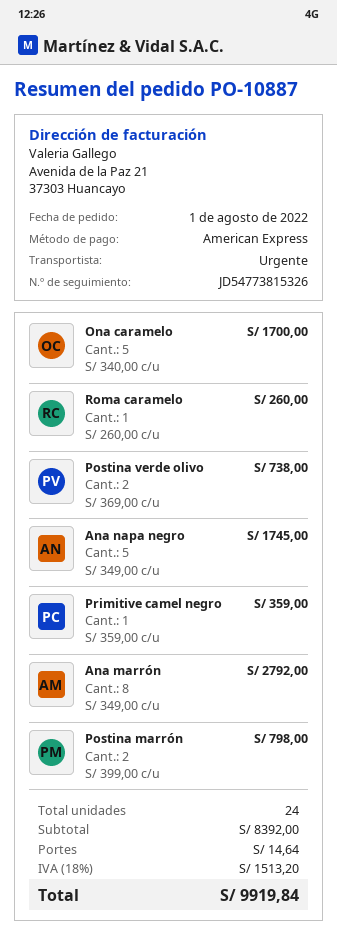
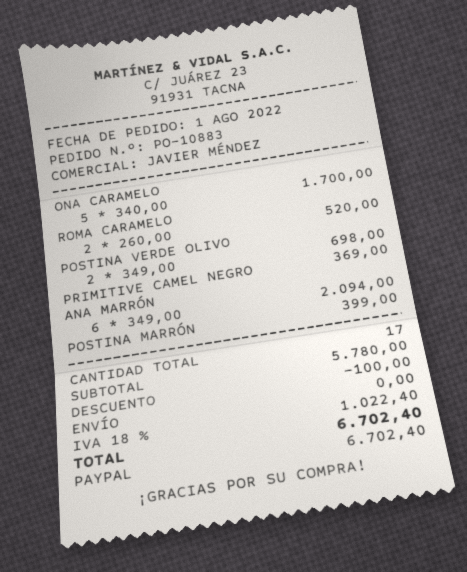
order number: PO-10887 -> PO-10883
payment method: American Express -> PayPal
Roma caramelo: 1 x 260.00 = 260.00 -> 2 x 260.00 = 520.00
Postina verde olivo: 2 x 369.00 = 738.00 -> 2 x 349.00 = 698.00
Ana napa negro: 5 x 349.00 = 1745.00 -> none
Primitive camel negro: 1 x 359.00 = 359.00 -> 1 x 369.00 = 369.00
Ana marrón: 8 x 349.00 = 2792.00 -> 6 x 349.00 = 2094.00
Postina marrón: 2 x 399.00 = 798.00 -> 1 x 399.00 = 399.00
total quantity: 24 -> 17
subtotal: 8392.00 -> 5780.00
discount: none -> 100.00
shipping: 14.64 -> 0.00
tax: 18% = 1513.20 -> 18% = 1022.40
total: 9919.84 -> 6702.40

